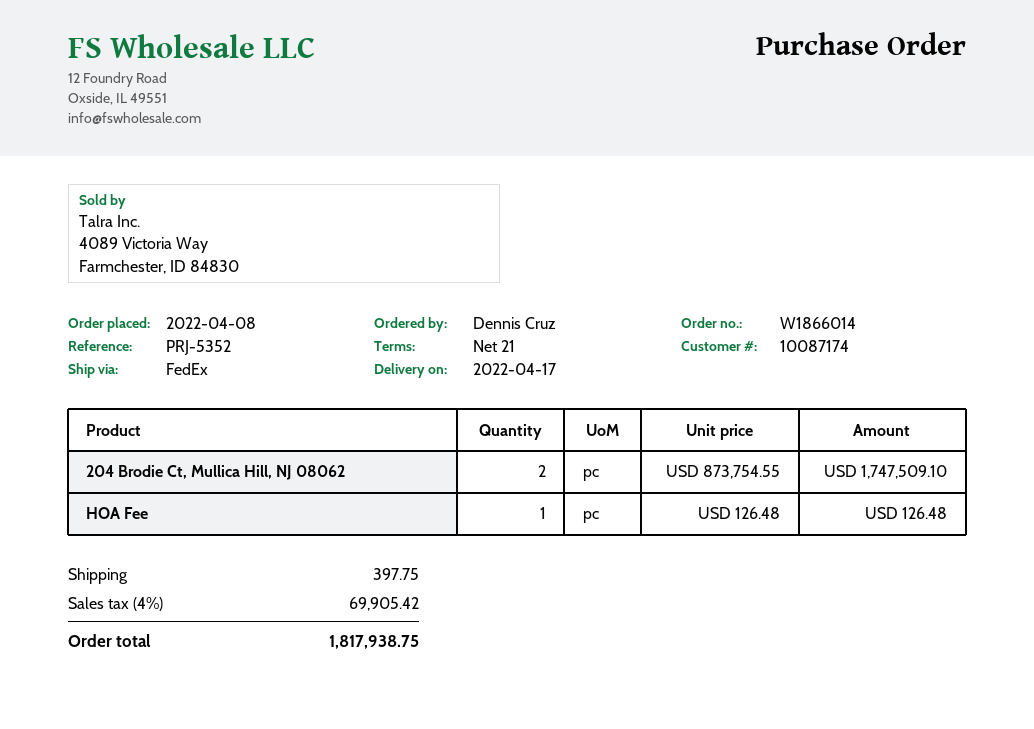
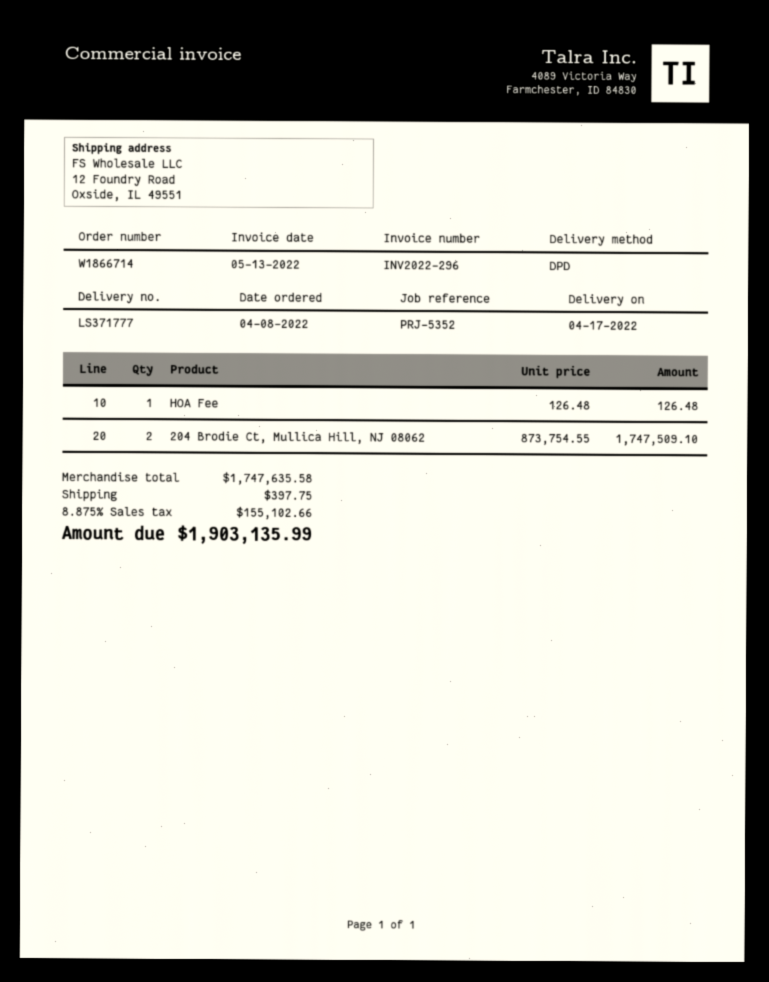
order number: W1866014 -> W1866714
shipping method: FedEx -> DPD
tax: 4% = 69905.42 -> 8.875% = 155102.66
total: 1817938.75 -> 1903135.99

